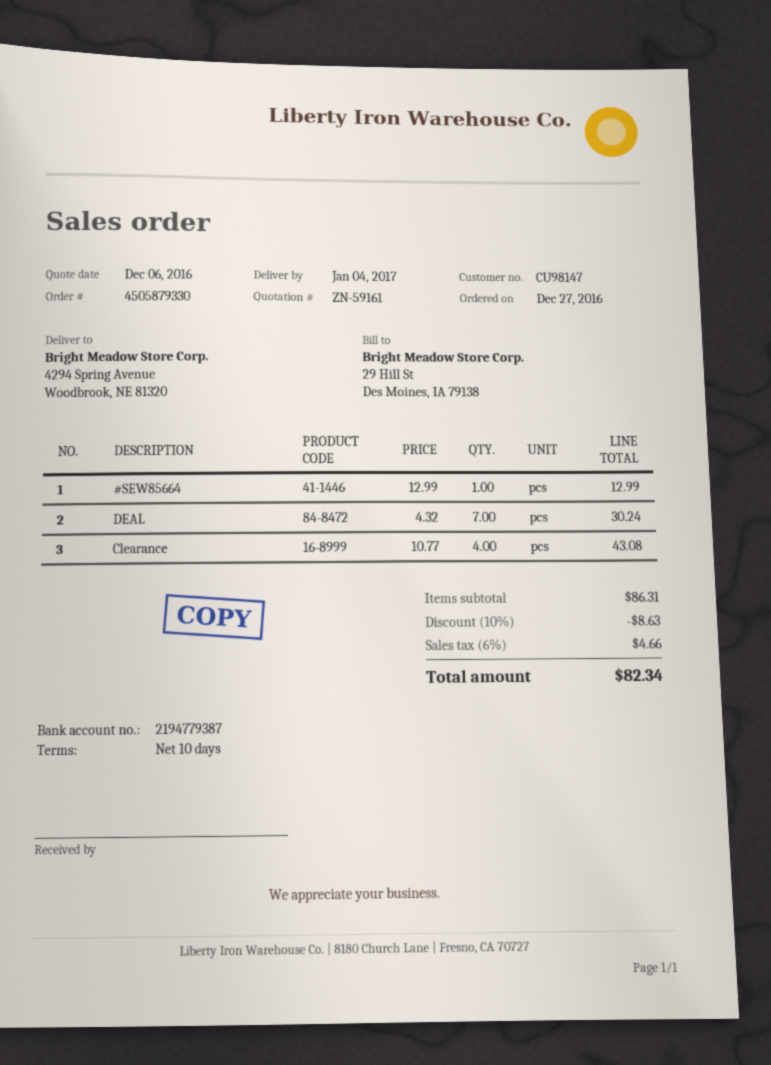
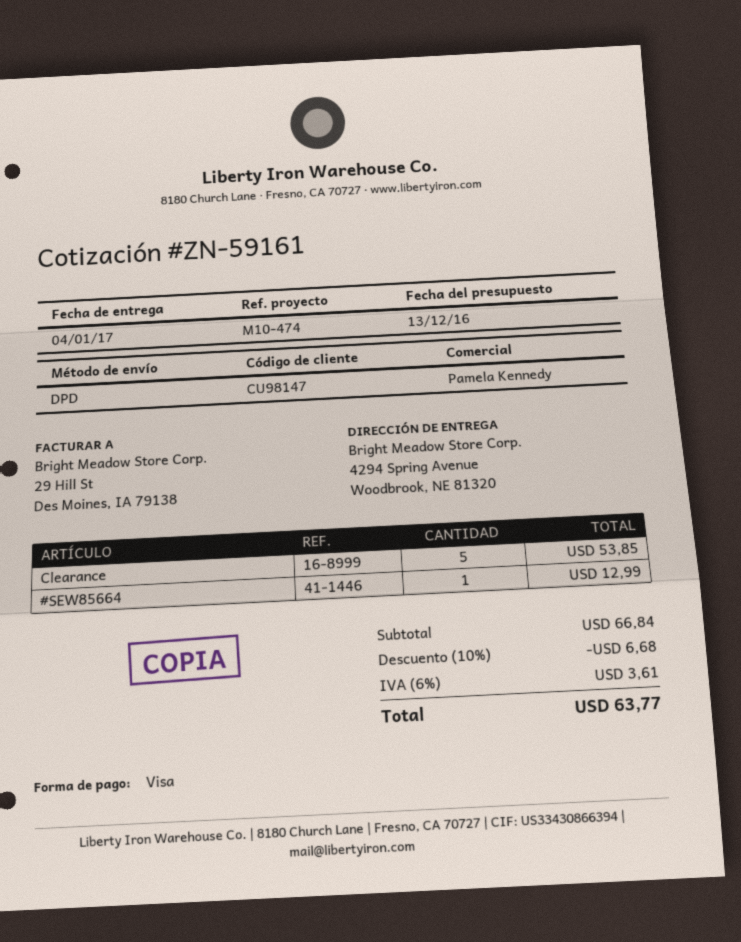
quote date: 2016-12-06 -> 2016-12-13
DEAL: 7 for 30.24 -> none
Clearance: 4 for 43.08 -> 5 for 53.85
subtotal: 86.31 -> 66.84
discount: 10% = 8.63 -> 10% = 6.68
tax: 6% = 4.66 -> 6% = 3.61
total: 82.34 -> 63.77

